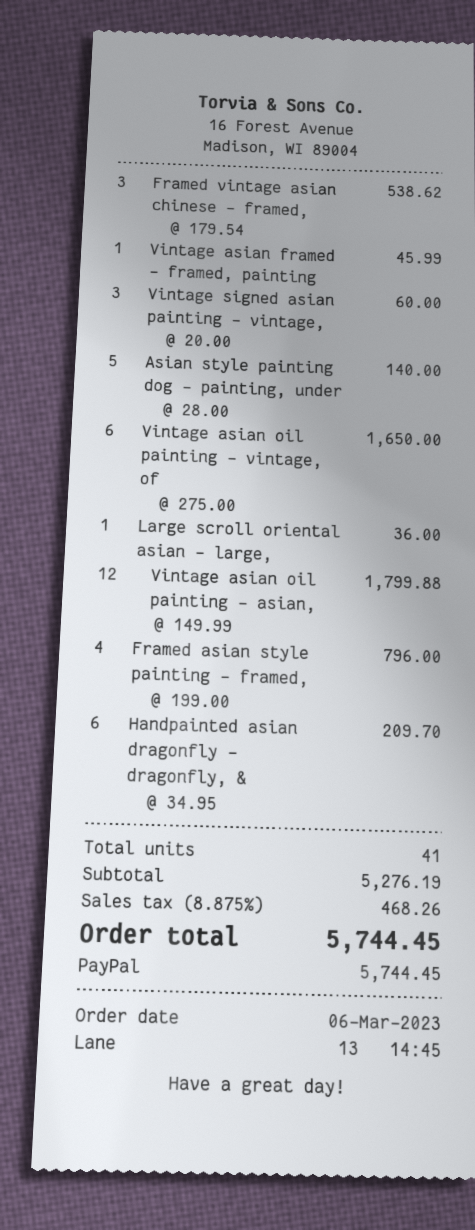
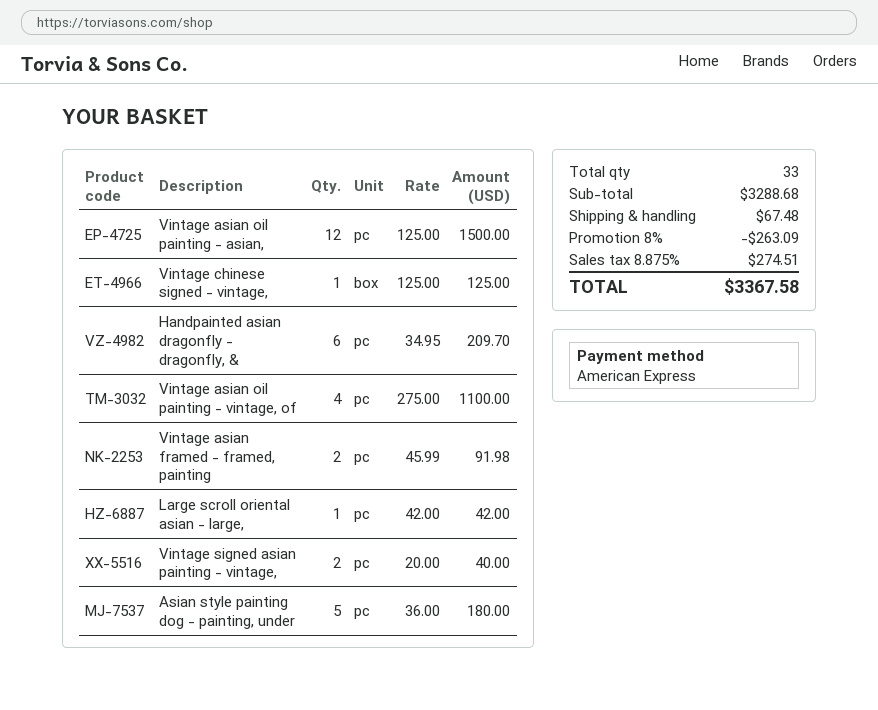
payment method: PayPal -> American Express
Framed vintage asian chinese - framed,: 3 x 179.54 = 538.62 -> none
Vintage asian framed - framed, painting: 1 x 45.99 = 45.99 -> 2 x 45.99 = 91.98
Vintage signed asian painting - vintage,: 3 x 20.00 = 60.00 -> 2 x 20.00 = 40.00
Asian style painting dog - painting, under: 5 x 28.00 = 140.00 -> 5 x 36.00 = 180.00
Vintage asian oil painting - vintage, of: 6 x 275.00 = 1650.00 -> 4 x 275.00 = 1100.00
Large scroll oriental asian - large,: 1 x 36.00 = 36.00 -> 1 x 42.00 = 42.00
Vintage asian oil painting - asian,: 12 x 149.99 = 1799.88 -> 12 x 125.00 = 1500.00
Framed asian style painting - framed,: 4 x 199.00 = 796.00 -> none
Vintage chinese signed - vintage,: none -> 1 x 125.00 = 125.00
total quantity: 41 -> 33
subtotal: 5276.19 -> 3288.68
discount: none -> 8% = 263.09
shipping: none -> 67.48
tax: 8.875% = 468.26 -> 8.875% = 274.51
total: 5744.45 -> 3367.58

